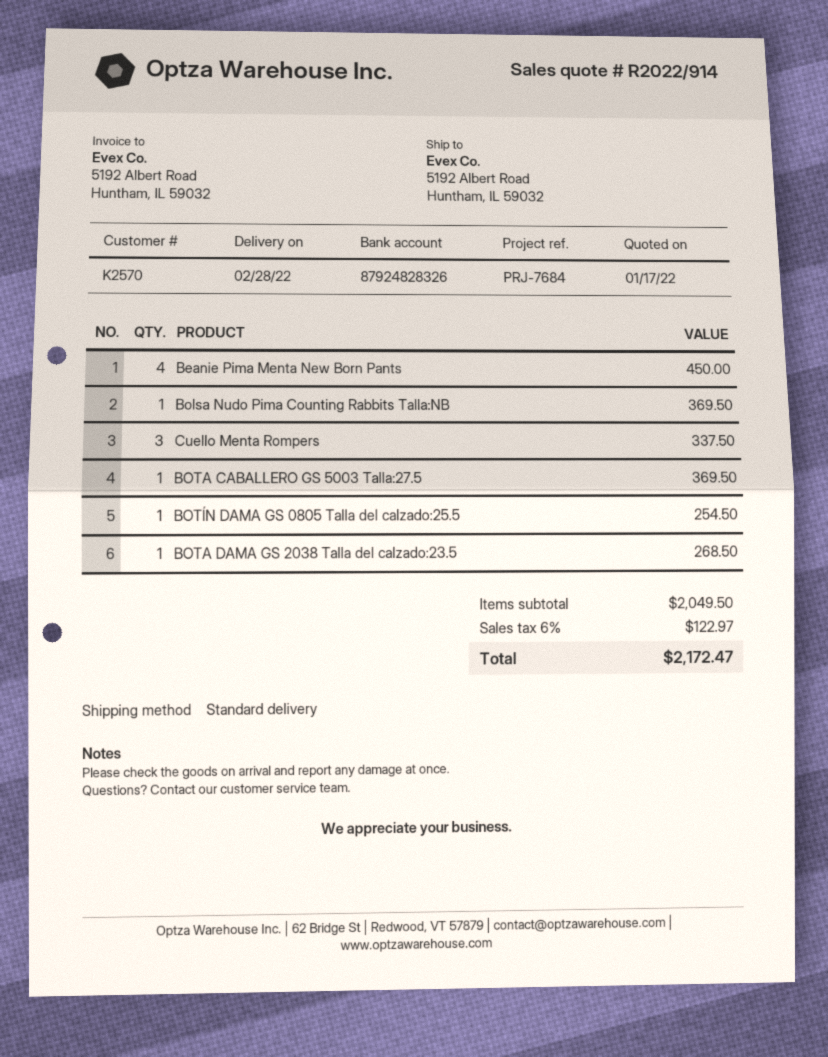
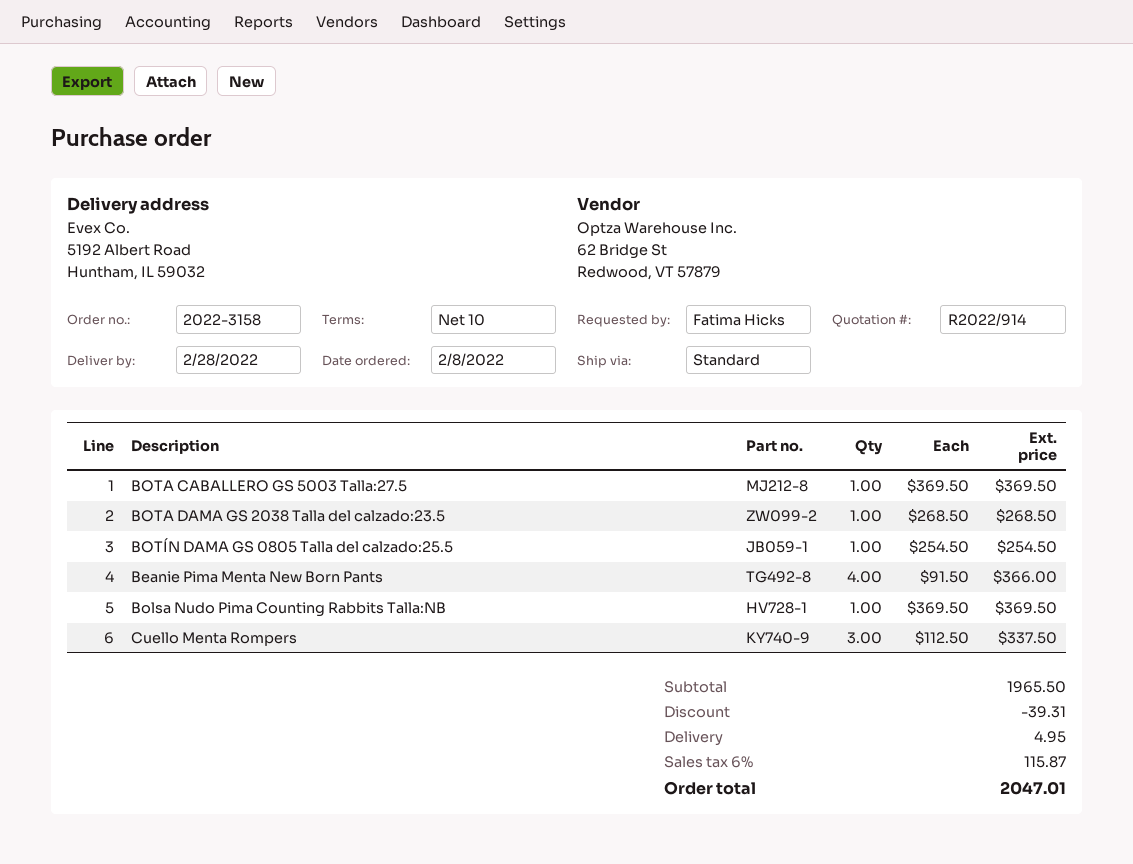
Beanie Pima Menta New Born Pants: 4 for 450.00 -> 4 for 366.00
subtotal: 2049.50 -> 1965.50
discount: none -> 39.31
shipping: none -> 4.95
tax: 6% = 122.97 -> 6% = 115.87
total: 2172.47 -> 2047.01

